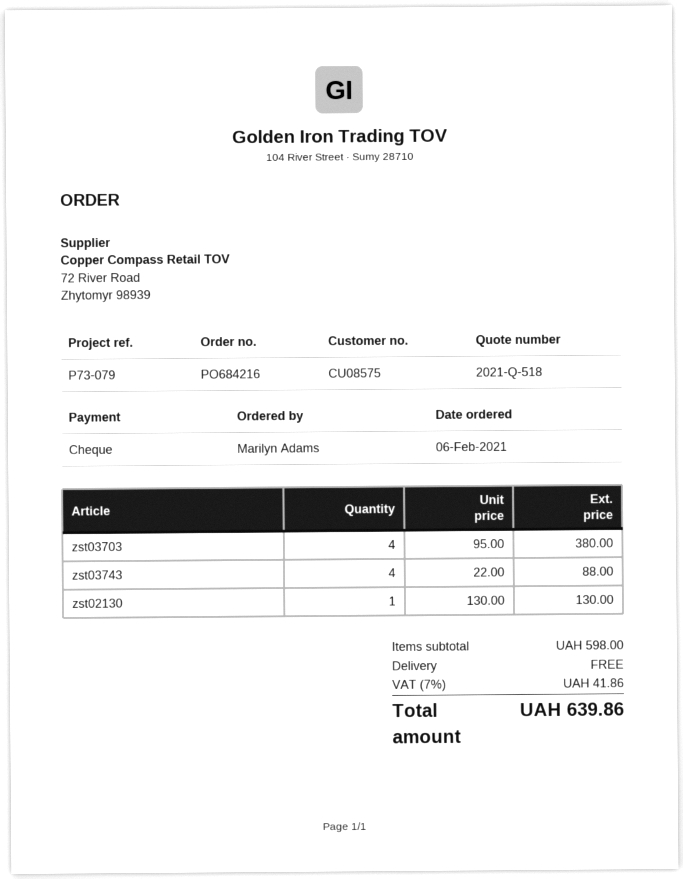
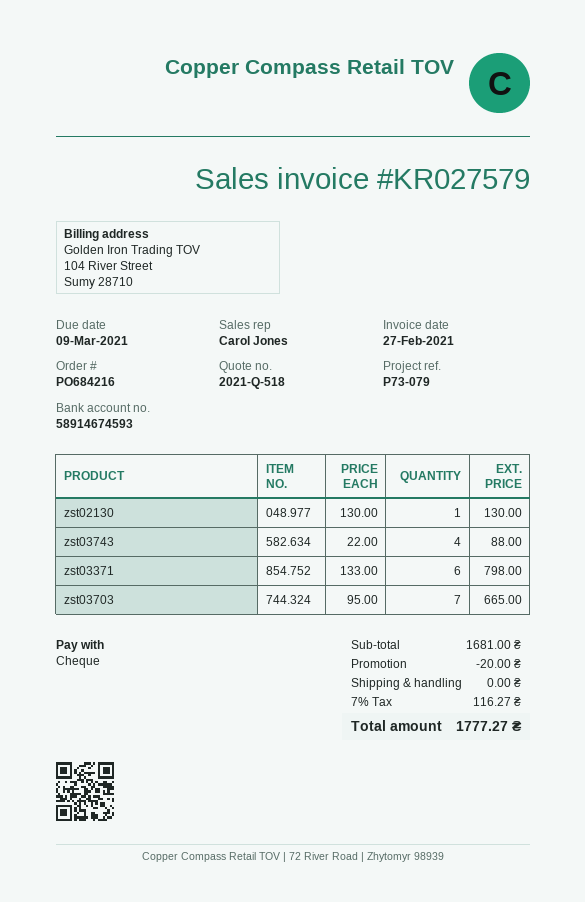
zst03703: 4 x 95.00 = 380.00 -> 7 x 95.00 = 665.00
zst03371: none -> 6 x 133.00 = 798.00
subtotal: 598.00 -> 1681.00
discount: none -> 20.00
tax: 7% = 41.86 -> 7% = 116.27
total: 639.86 -> 1777.27

